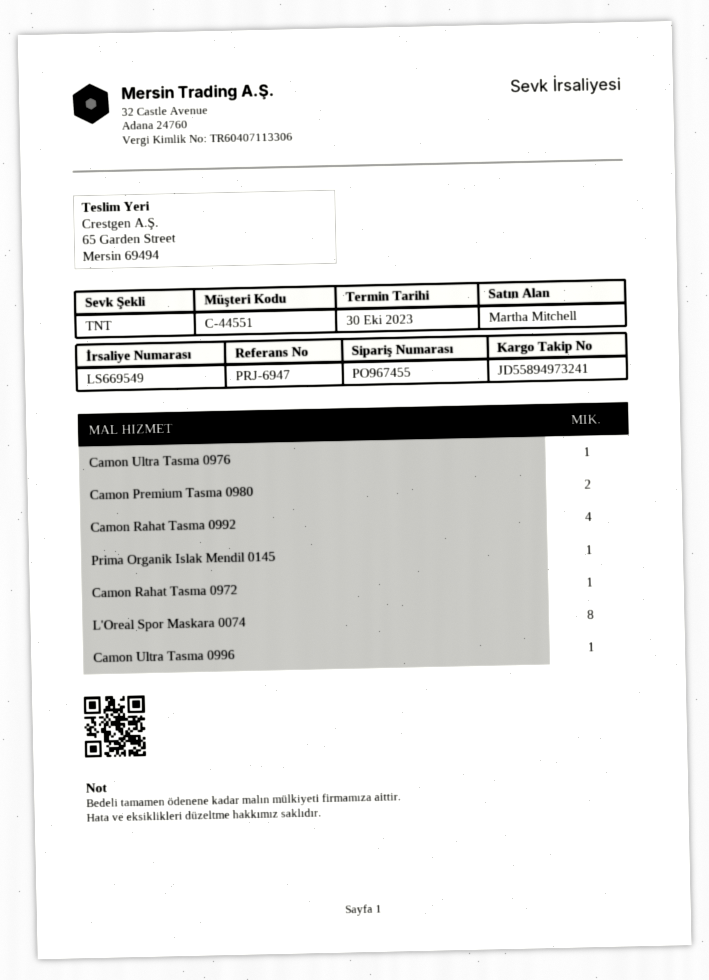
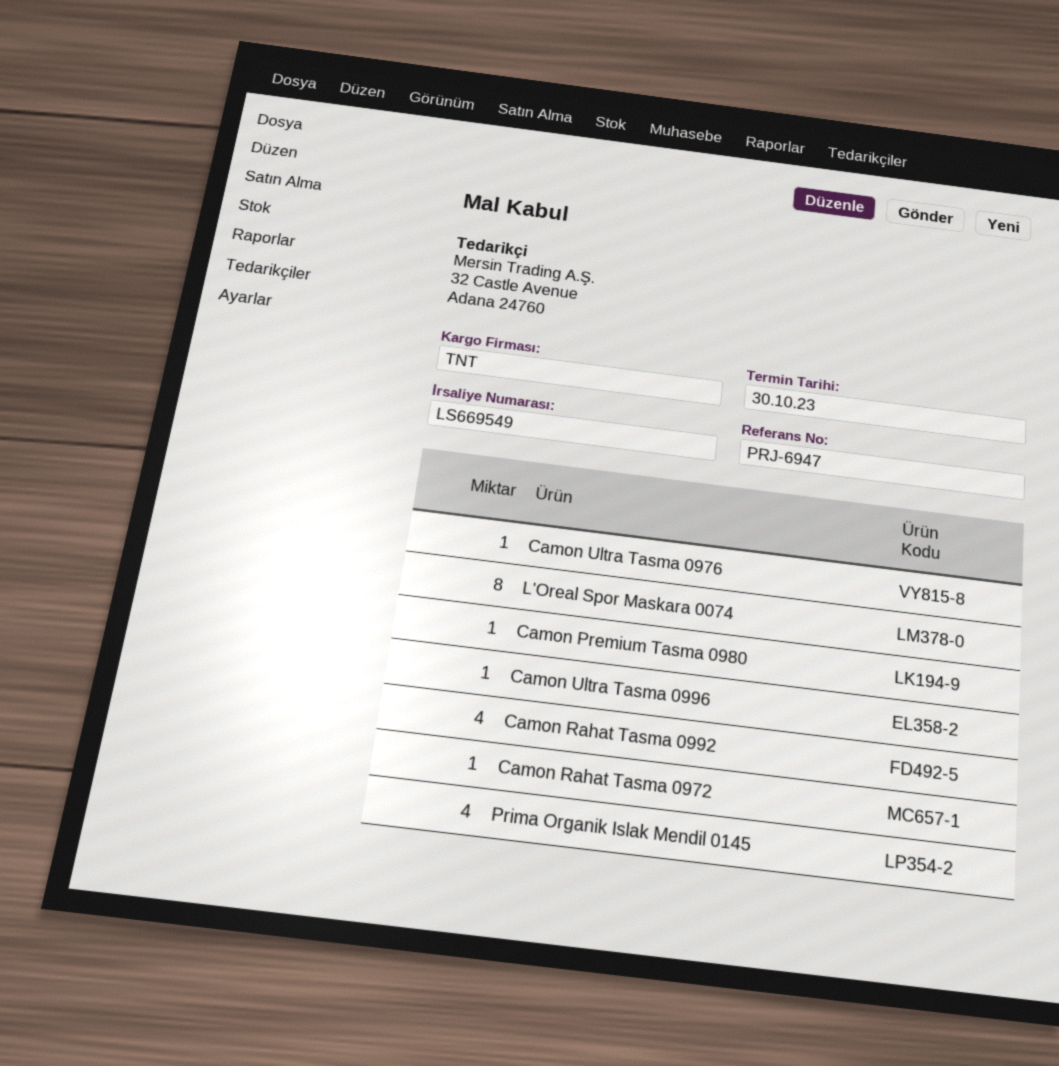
Camon Premium Tasma 0980: 2 -> 1
Prima Organik Islak Mendil 0145: 1 -> 4

